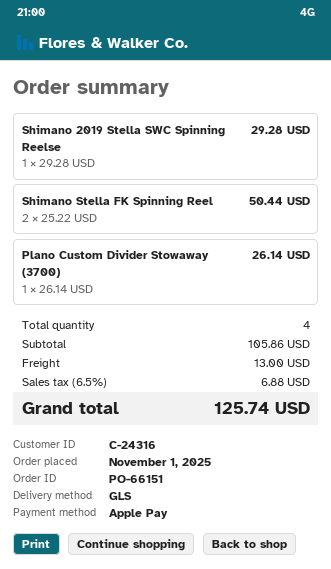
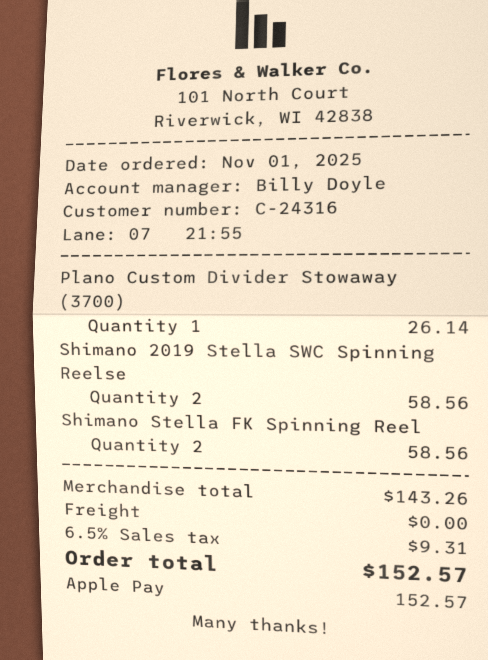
Shimano 2019 Stella SWC Spinning Reelse: 1 for 29.28 -> 2 for 58.56
Shimano Stella FK Spinning Reel: 2 for 50.44 -> 2 for 58.56
subtotal: 105.86 -> 143.26
shipping: 13.00 -> 0.00
tax: 6.5% = 6.88 -> 6.5% = 9.31
total: 125.74 -> 152.57

